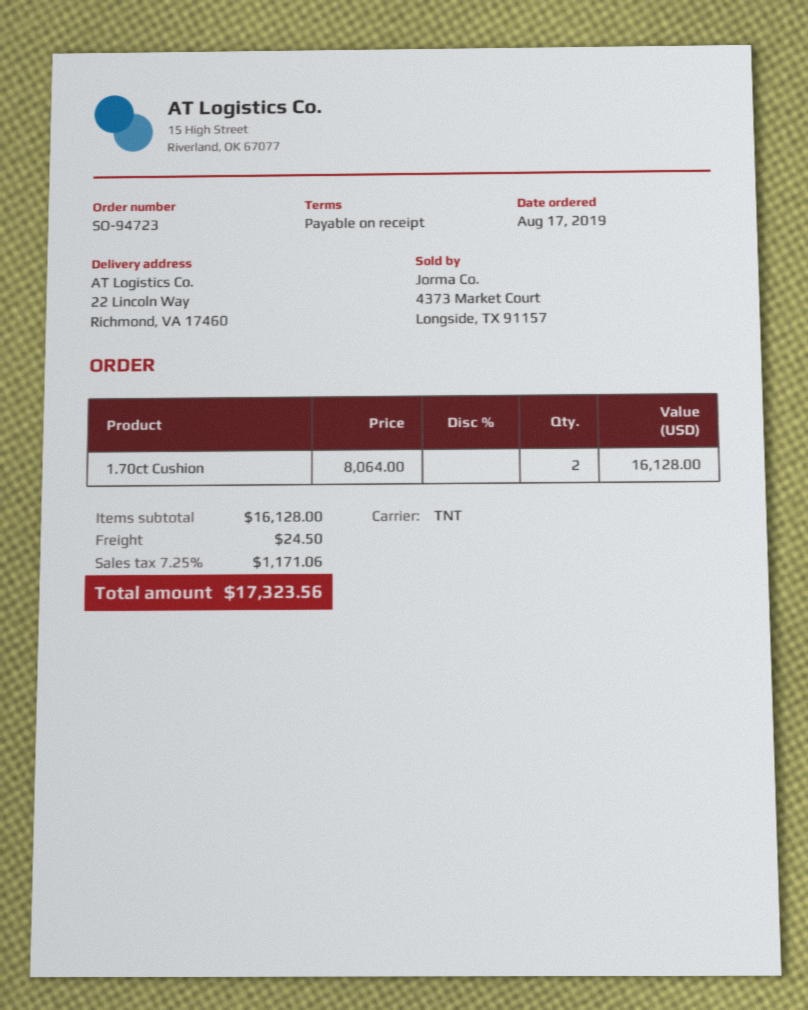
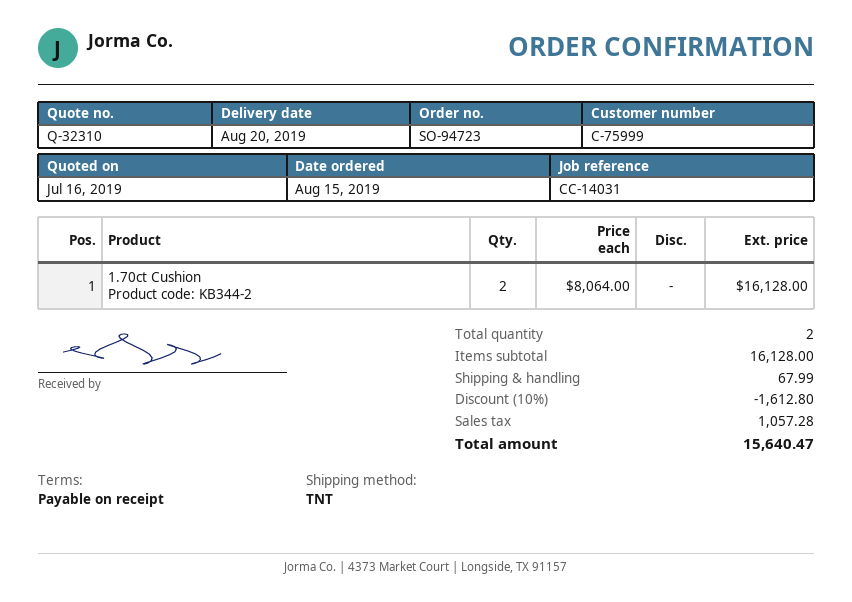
order date: 2019-08-17 -> 2019-08-15
discount: none -> 10% = 1612.80
shipping: 24.50 -> 67.99
tax: 1171.06 -> 1057.28
total: 17323.56 -> 15640.47

